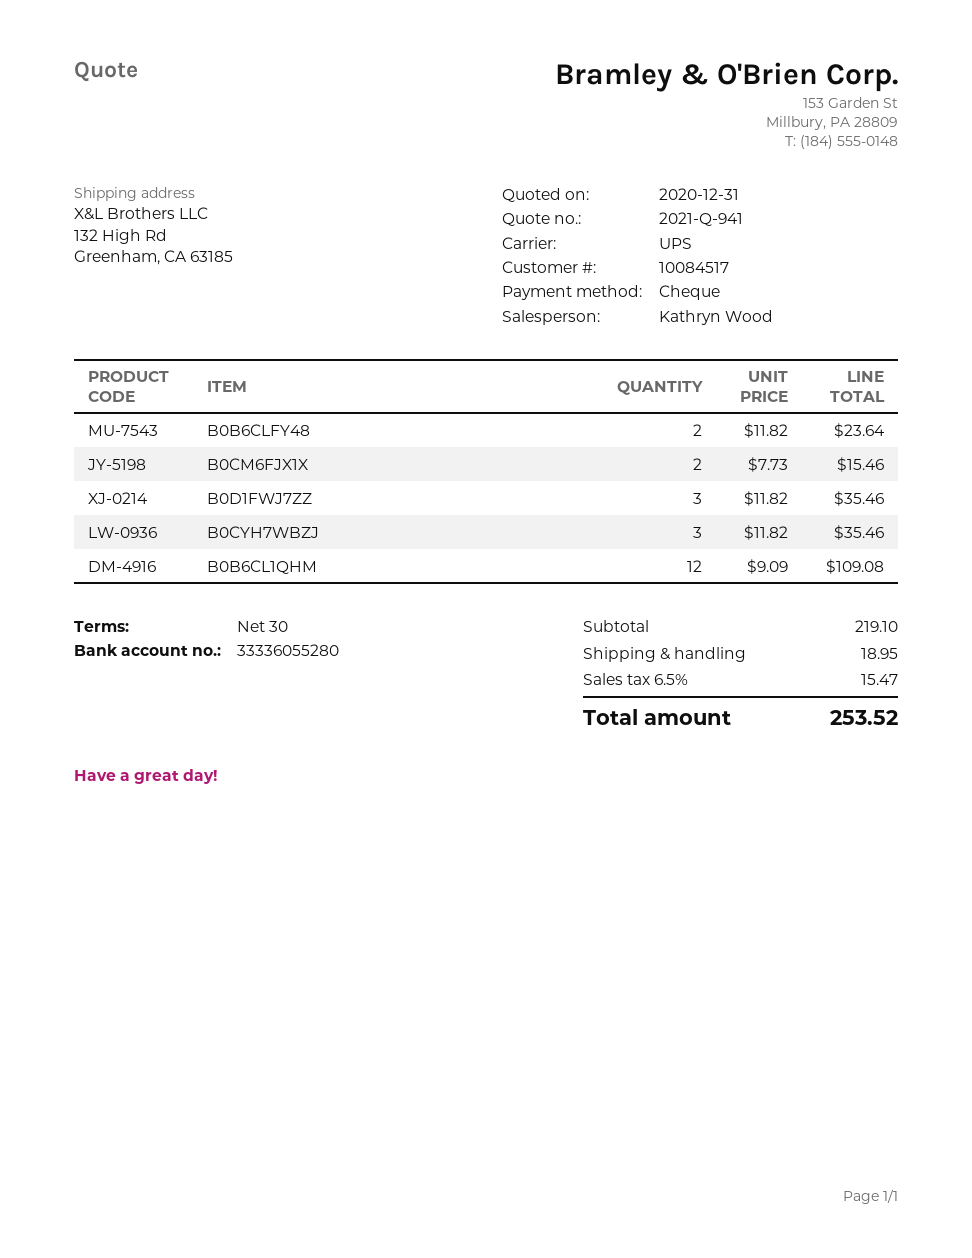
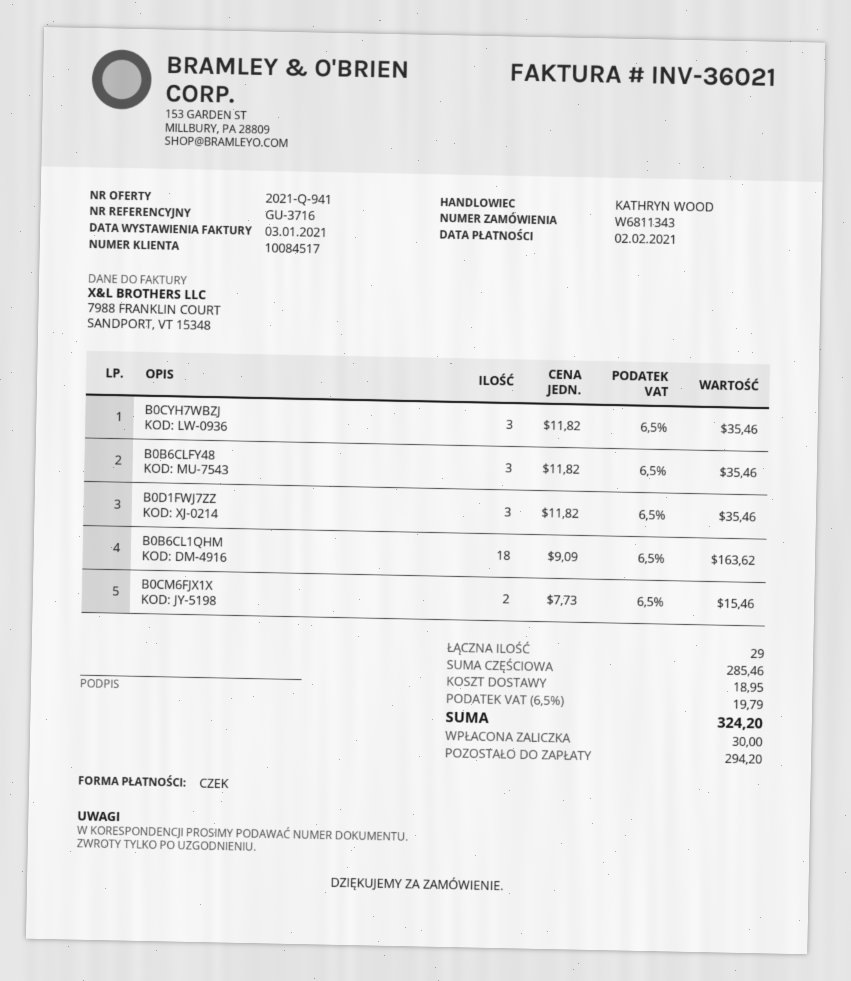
B0B6CLFY48: 2 x 11.82 = 23.64 -> 3 x 11.82 = 35.46
B0B6CL1QHM: 12 x 9.09 = 109.08 -> 18 x 9.09 = 163.62
subtotal: 219.10 -> 285.46
tax: 6.5% = 15.47 -> 6.5% = 19.79
total: 253.52 -> 324.20

